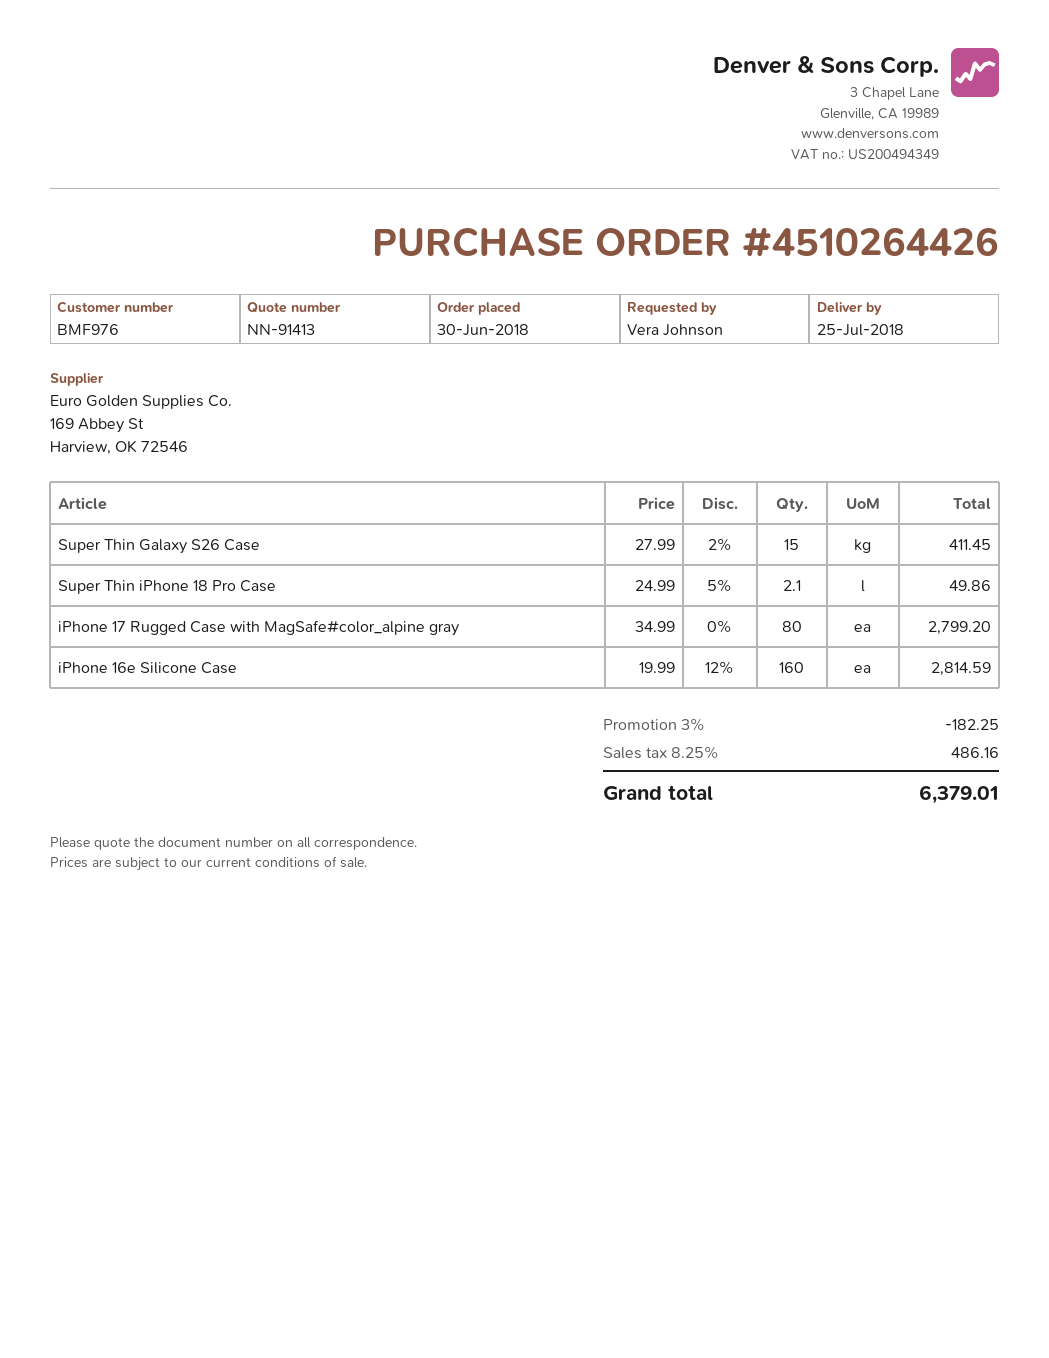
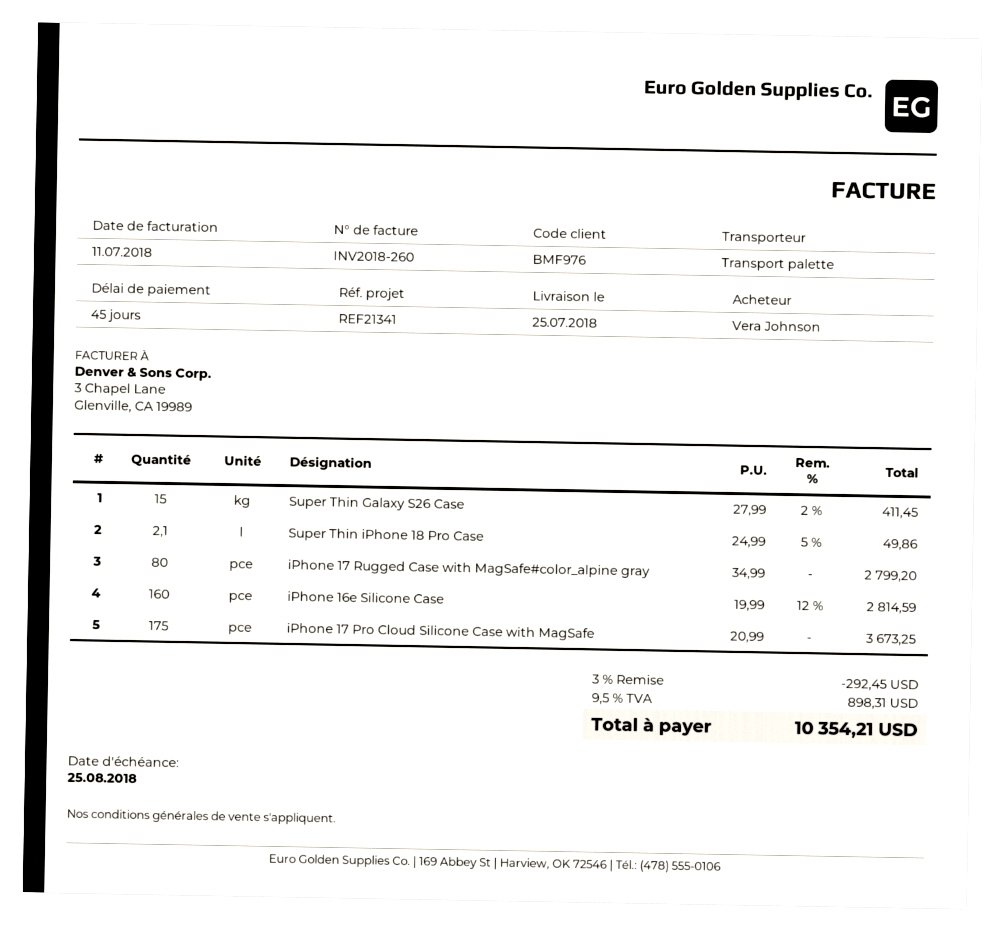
iPhone 17 Pro Cloud Silicone Case with MagSafe: none -> 175 x 20.99 = 3673.25
discount: 3% = 182.25 -> 3% = 292.45
tax: 8.25% = 486.16 -> 9.5% = 898.31
total: 6379.01 -> 10354.21

